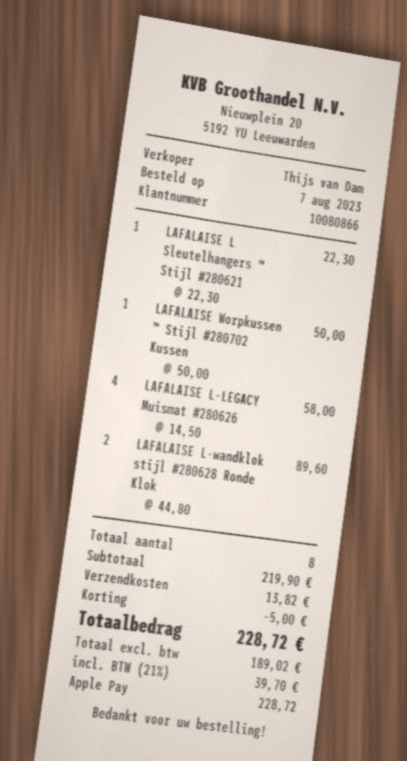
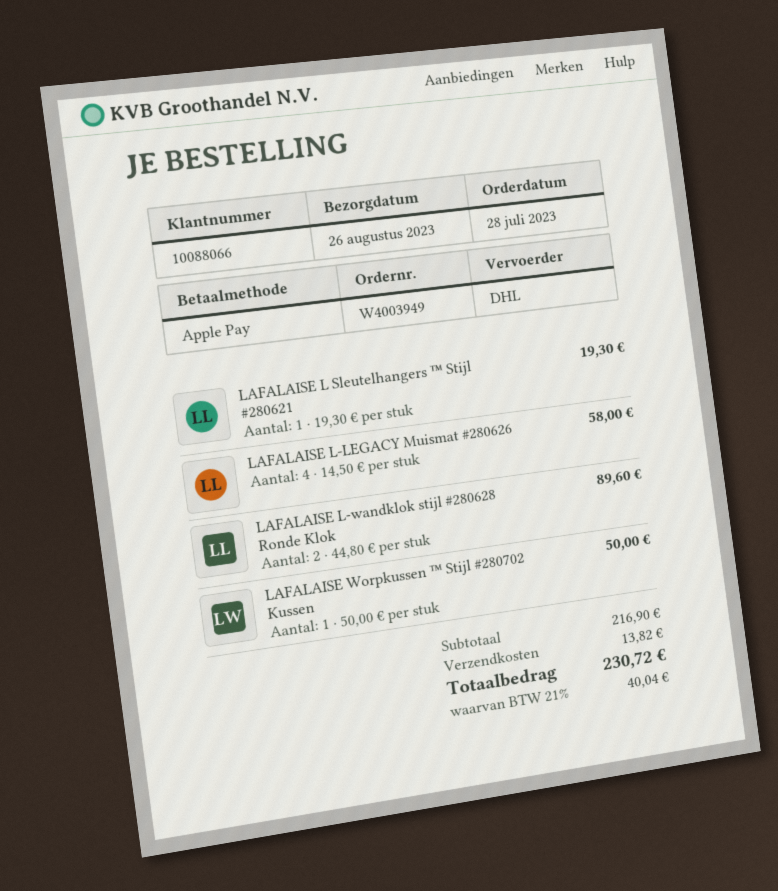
order date: 2023-08-07 -> 2023-07-28
customer number: 10080866 -> 10088066
LAFALAISE L Sleutelhangers ™ Stijl #280621: 1 x 22.30 = 22.30 -> 1 x 19.30 = 19.30
subtotal: 219.90 -> 216.90
discount: 5.00 -> none
tax: 21% = 39.70 -> 21% = 40.04
total: 228.72 -> 230.72

